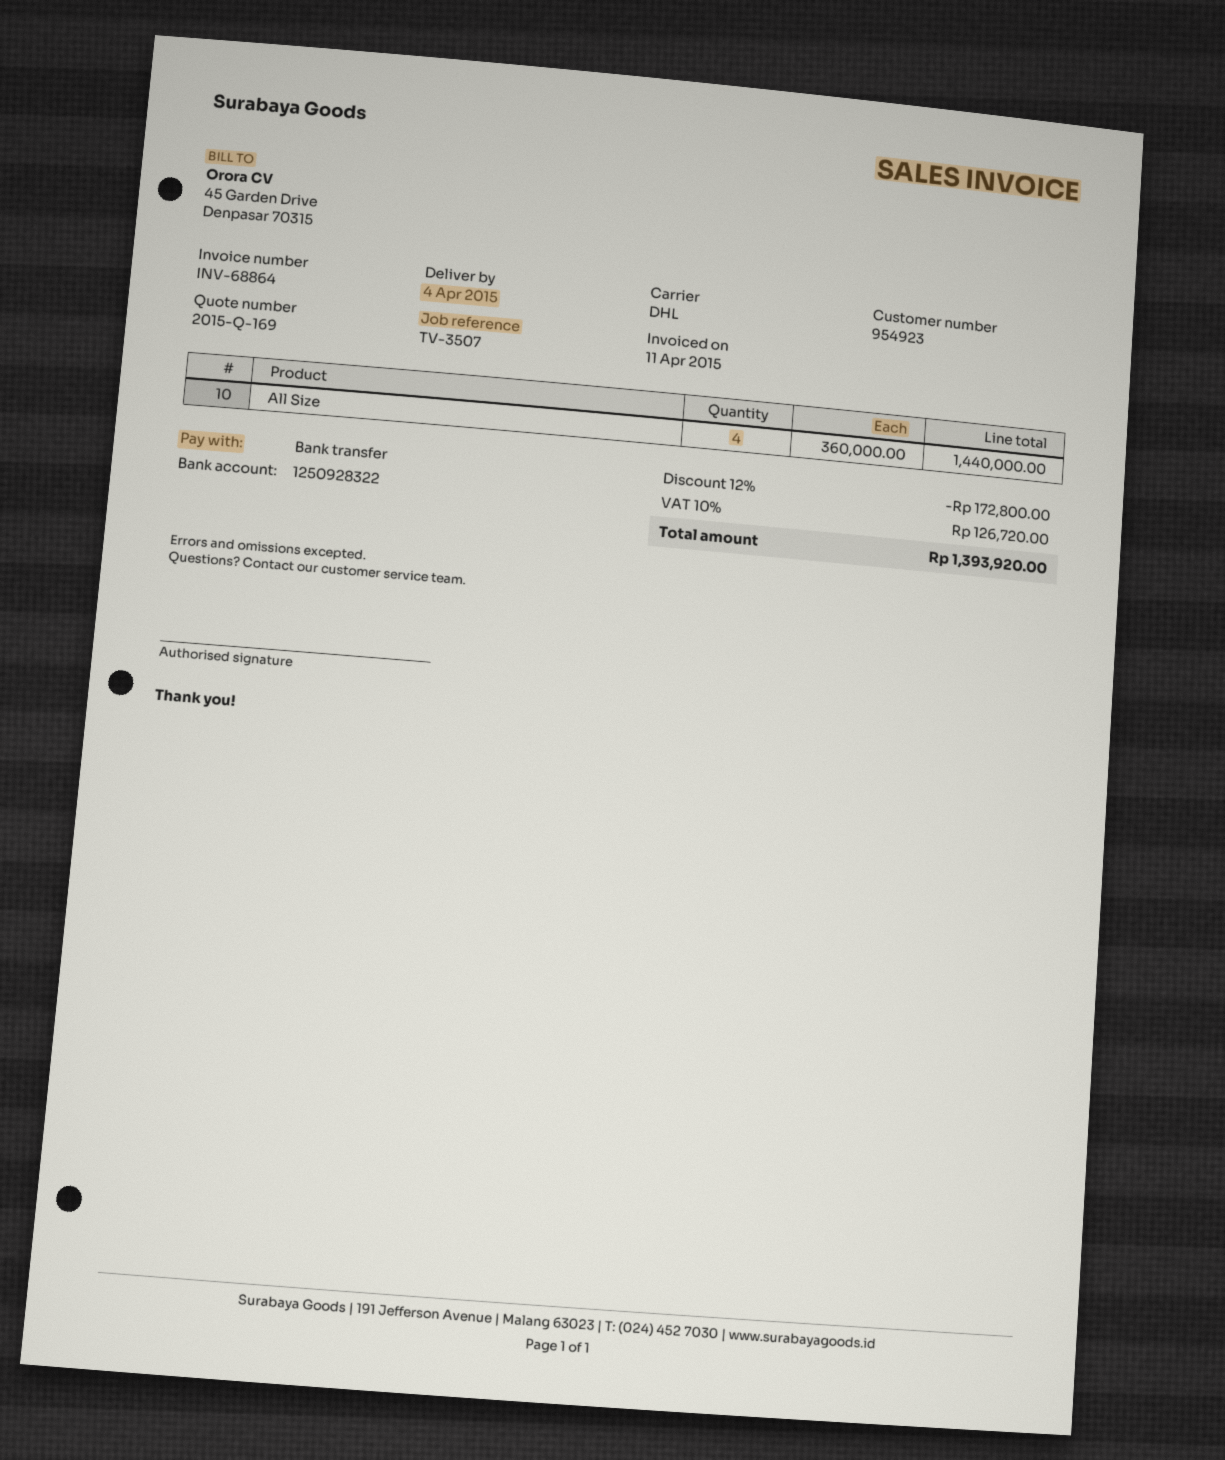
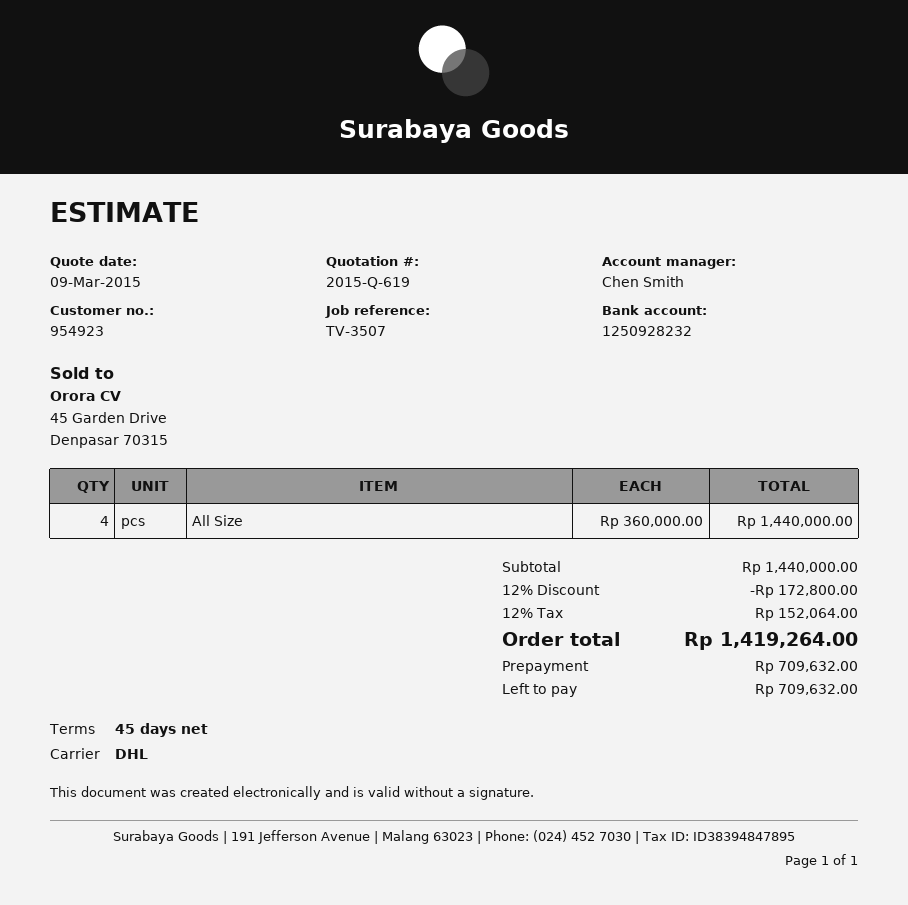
quote number: 2015-Q-169 -> 2015-Q-619
bank account: 1250928322 -> 1250928232
tax: 10% = 126720.00 -> 12% = 152064.00
total: 1393920.00 -> 1419264.00

